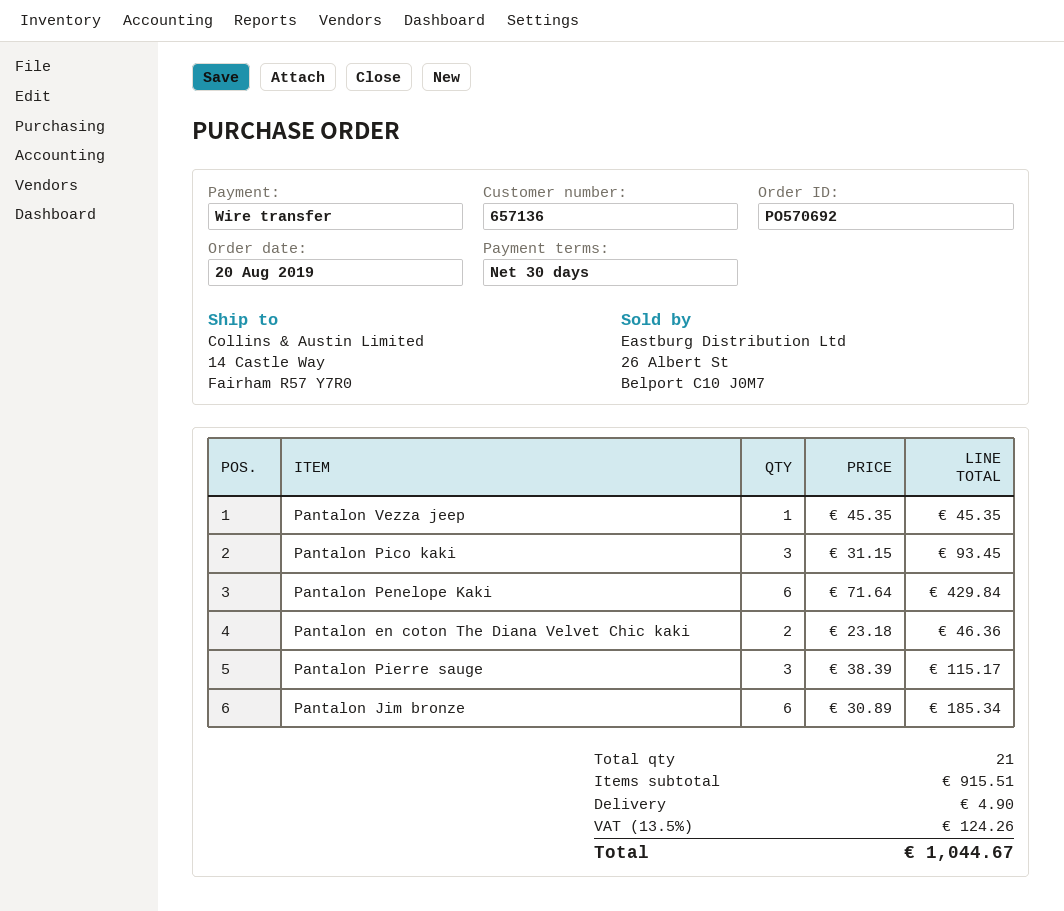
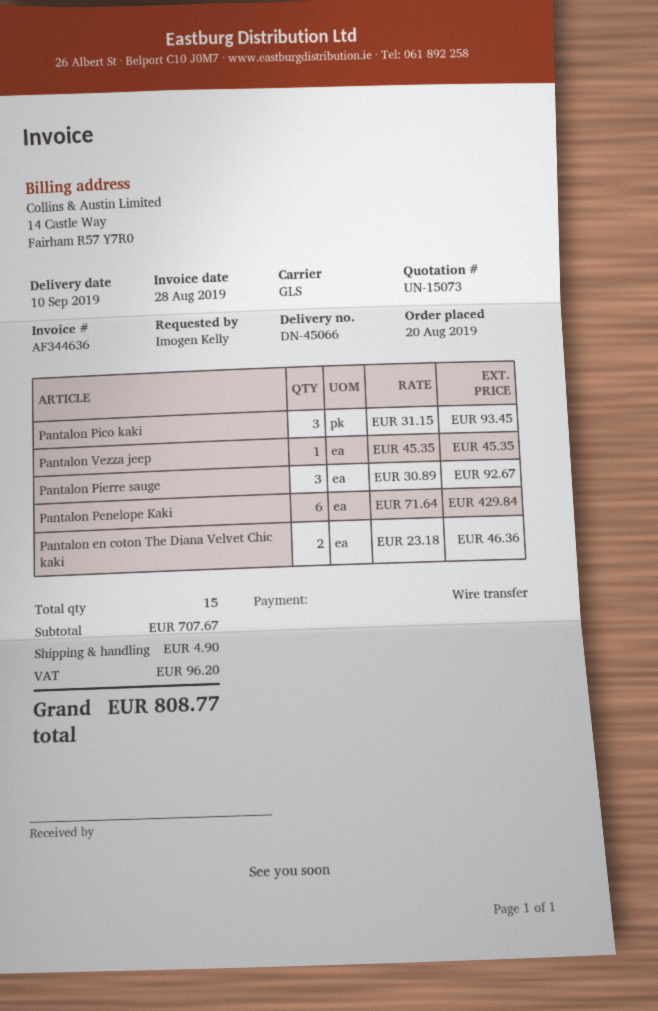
Pantalon Pierre sauge: 3 x 38.39 = 115.17 -> 3 x 30.89 = 92.67
Pantalon Jim bronze: 6 x 30.89 = 185.34 -> none
total quantity: 21 -> 15
subtotal: 915.51 -> 707.67
tax: 124.26 -> 96.20
total: 1044.67 -> 808.77

